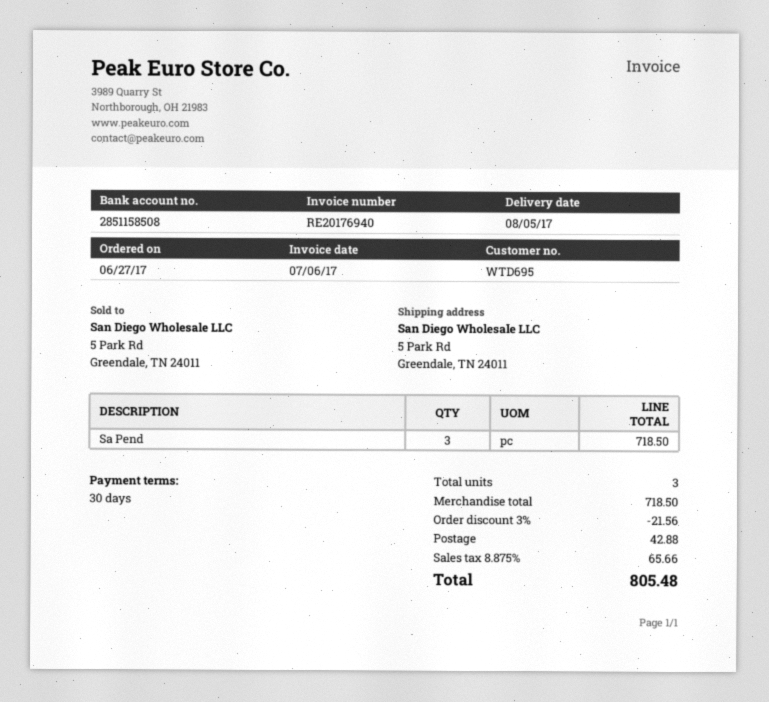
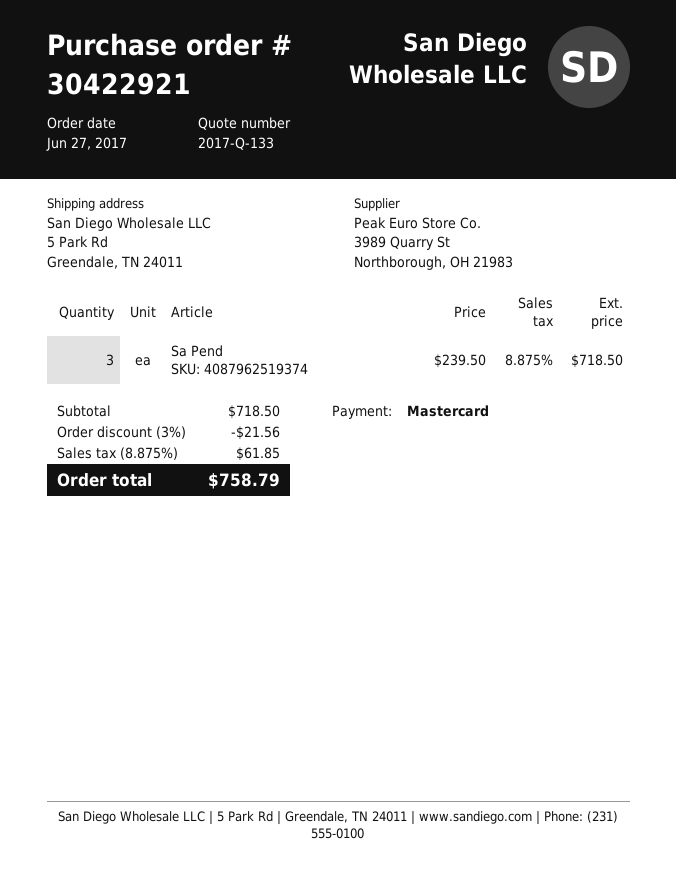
shipping: 42.88 -> none
tax: 8.875% = 65.66 -> 8.875% = 61.85
total: 805.48 -> 758.79

